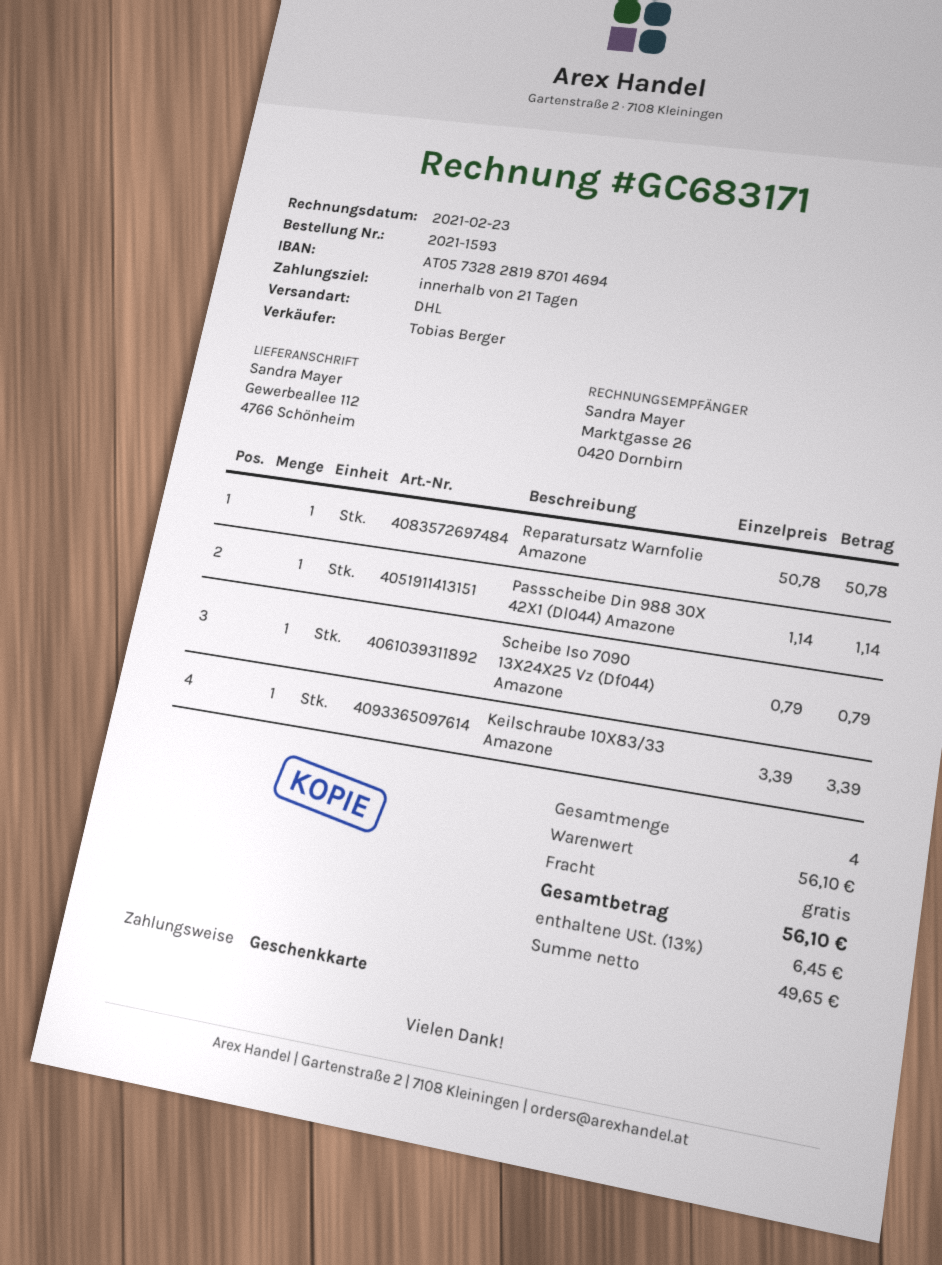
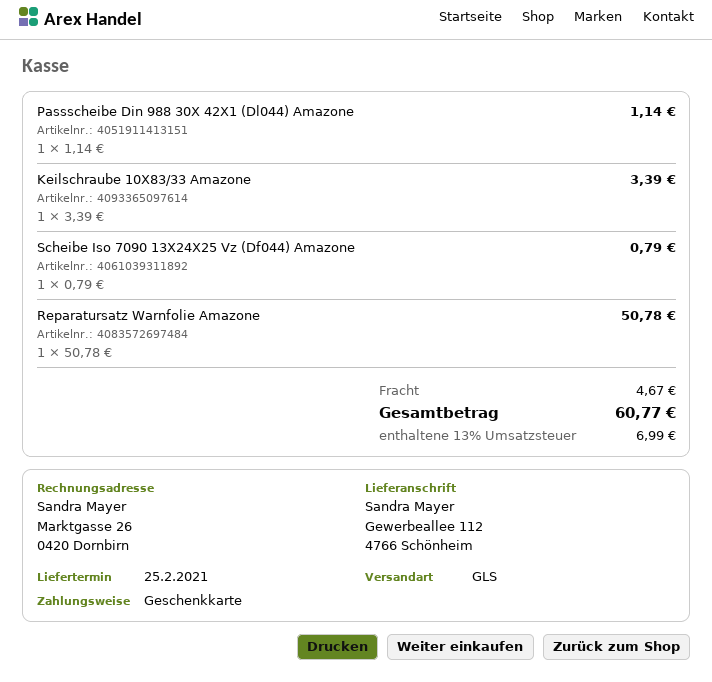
shipping method: DHL -> GLS
shipping: 0.00 -> 4.67
tax: 13% = 6.45 -> 13% = 6.99
total: 56.10 -> 60.77

